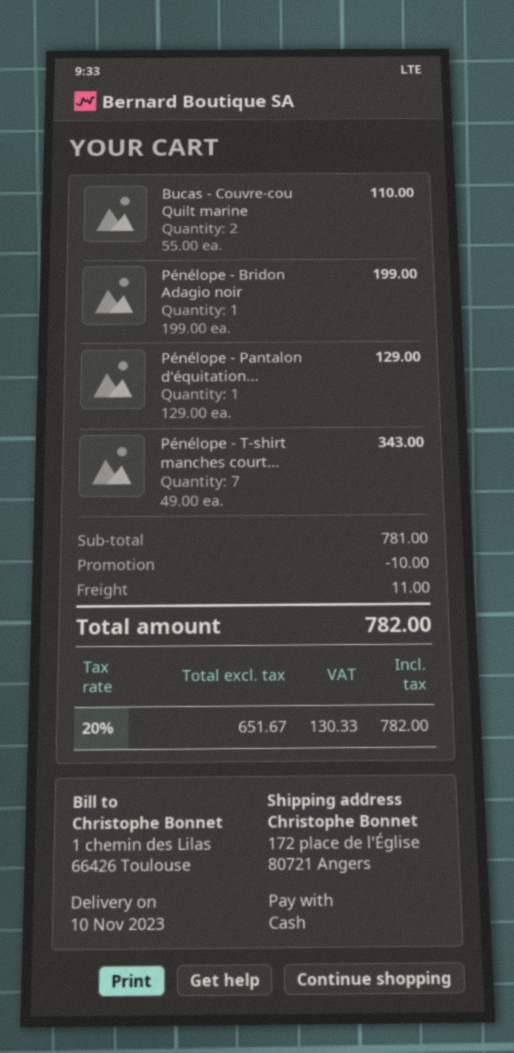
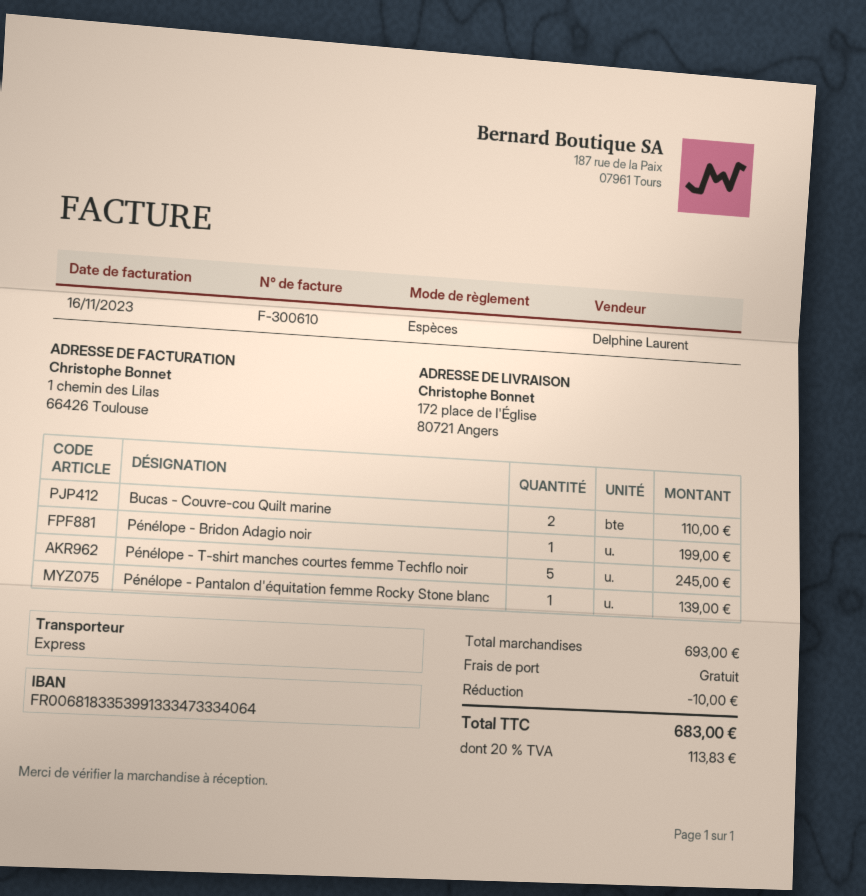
Pénélope - Pantalon d'équitation...: 1 for 129.00 -> 1 for 139.00
Pénélope - T-shirt manches court...: 7 for 343.00 -> 5 for 245.00
subtotal: 781.00 -> 693.00
shipping: 11.00 -> 0.00
tax: 20% = 130.33 -> 20% = 113.83
total: 782.00 -> 683.00

